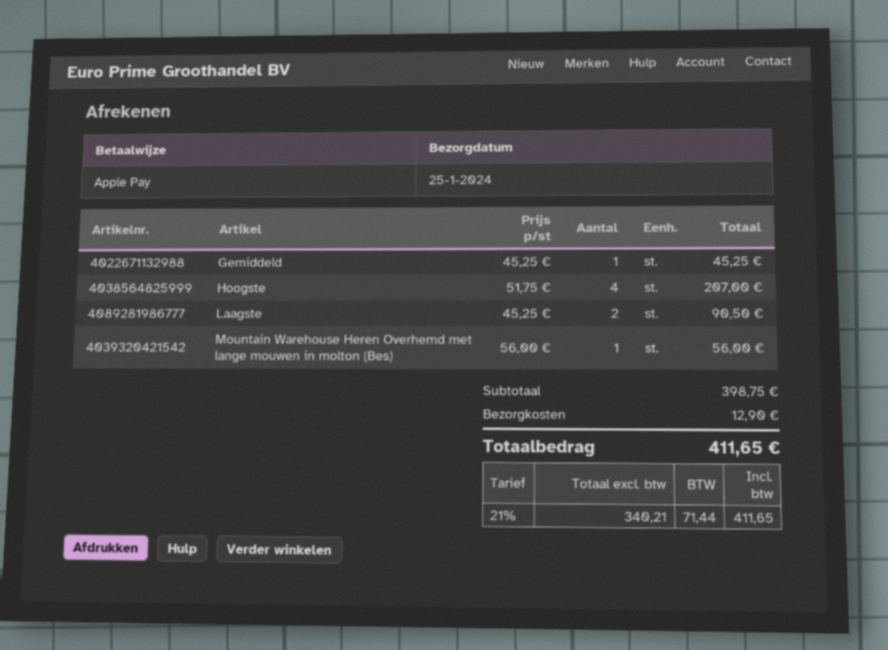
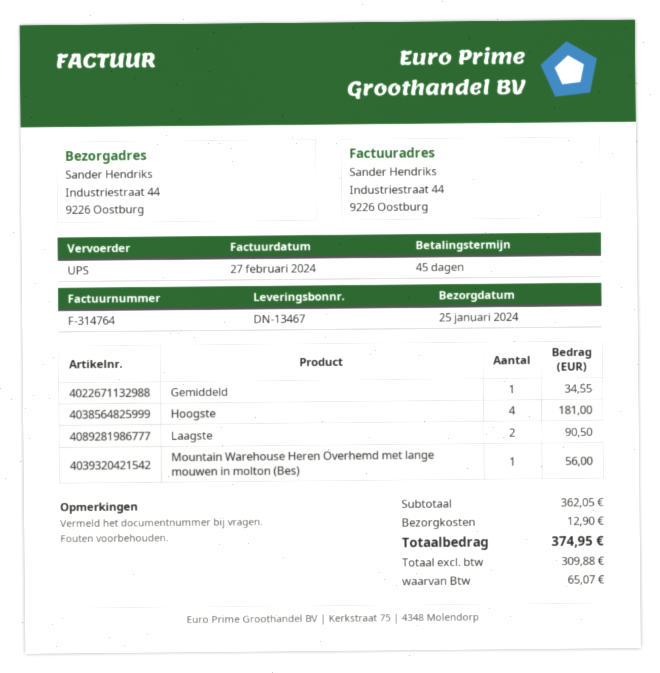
Gemiddeld: 1 for 45.25 -> 1 for 34.55
Hoogste: 4 for 207.00 -> 4 for 181.00
subtotal: 398.75 -> 362.05
net: 340.21 -> 309.88
tax: 71.44 -> 65.07
total: 411.65 -> 374.95

